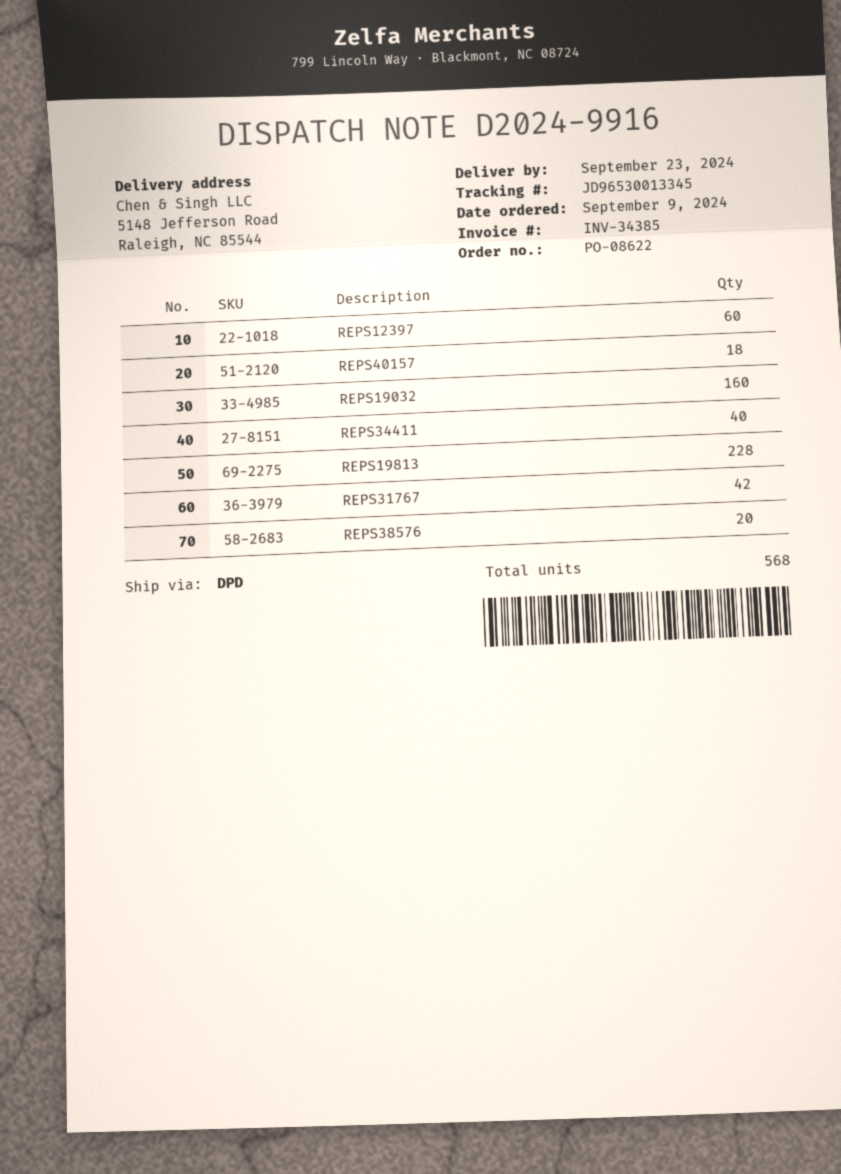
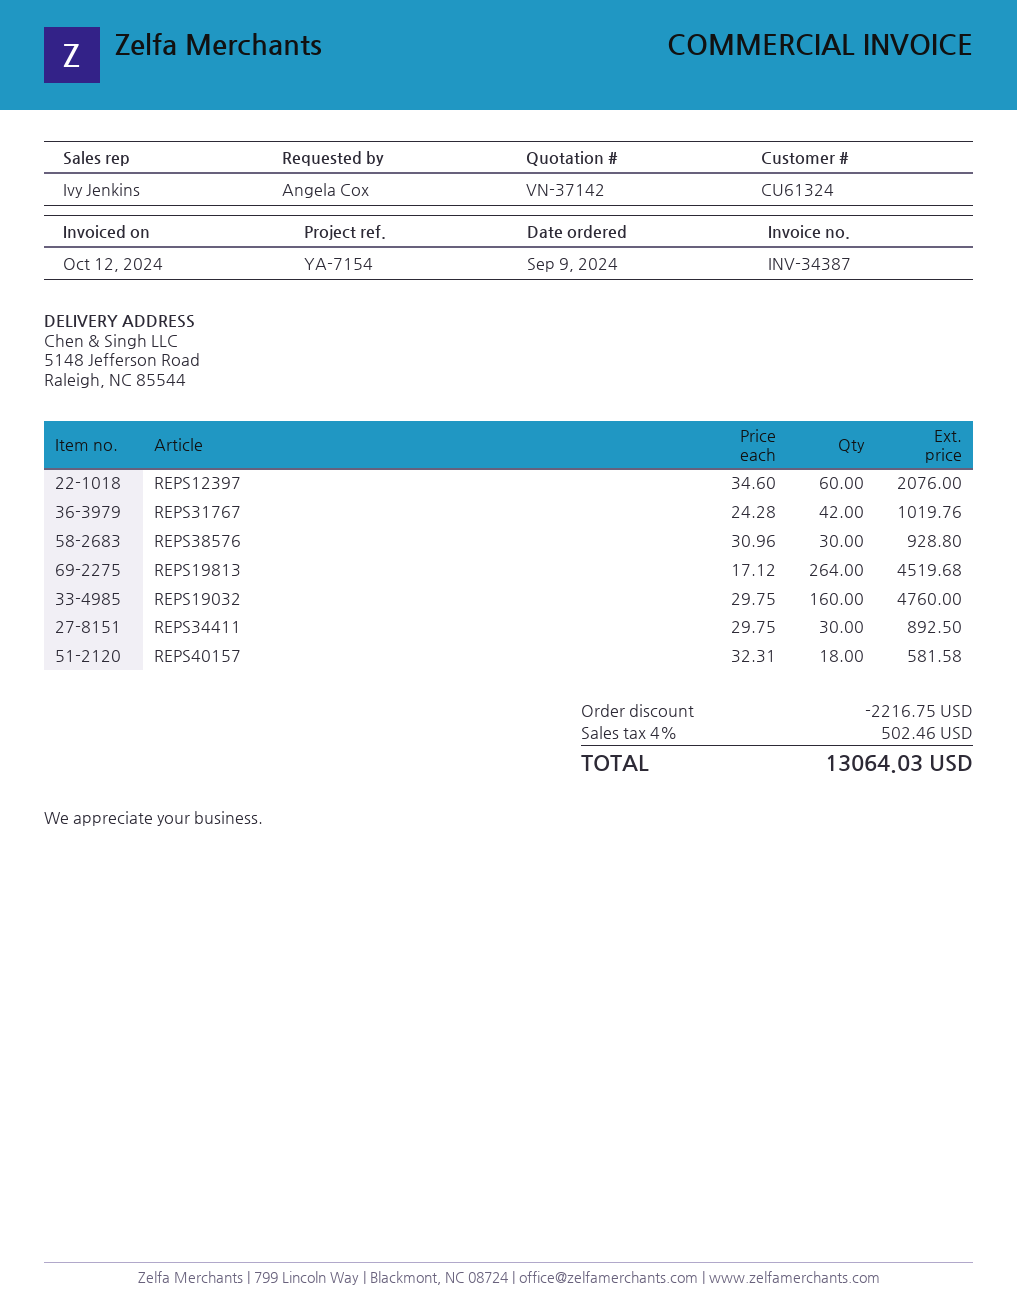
invoice number: INV-34385 -> INV-34387
REPS34411: 40 -> 30
REPS19813: 228 -> 264
REPS38576: 20 -> 30

